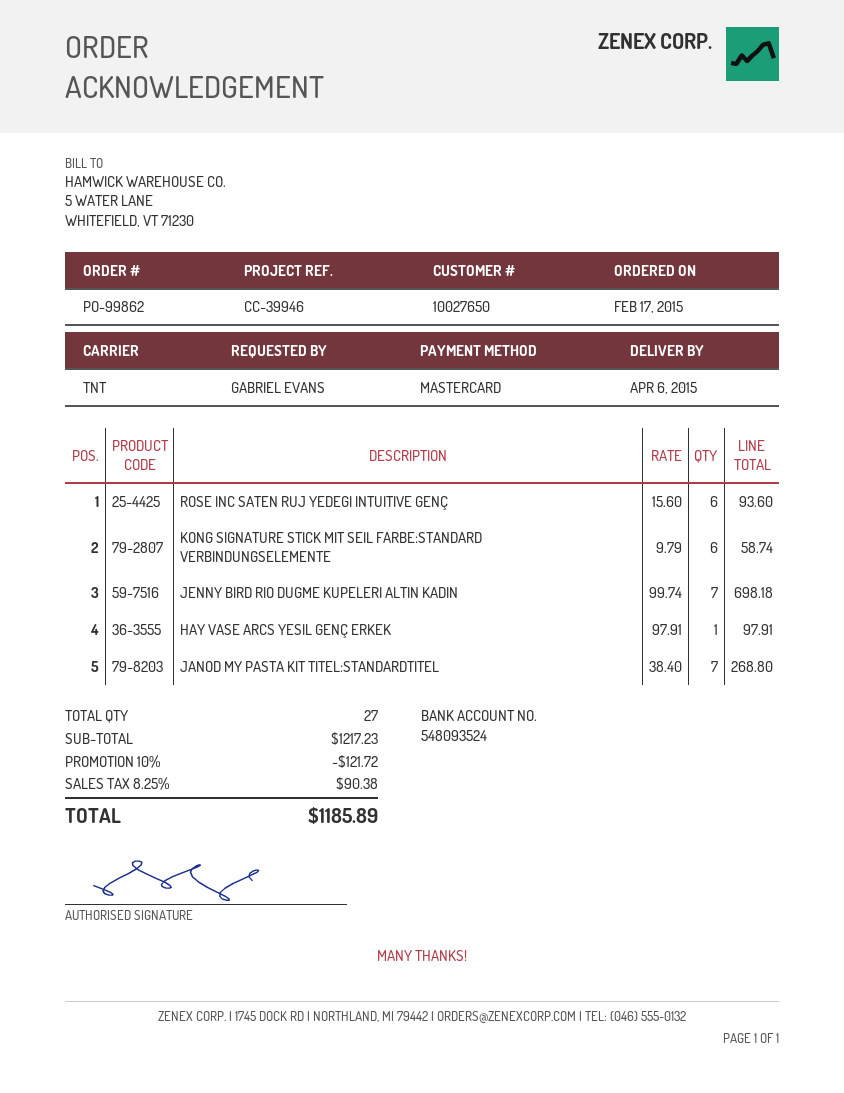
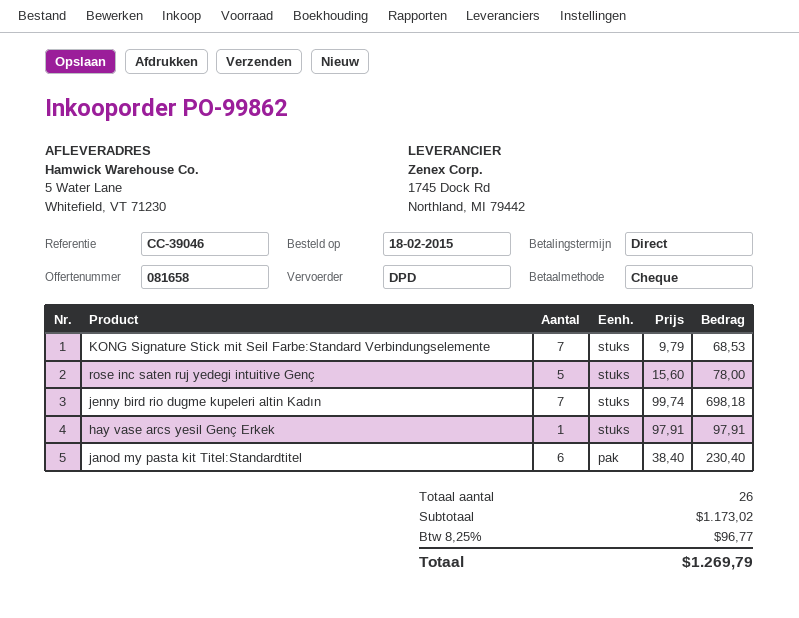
order date: 2015-02-17 -> 2015-02-18
reference: CC-39946 -> CC-39046
payment method: Mastercard -> cheque
shipping method: TNT -> DPD
ROSE INC SATEN RUJ YEDEGI INTUITIVE GENÇ: 6 x 15.60 = 93.60 -> 5 x 15.60 = 78.00
KONG SIGNATURE STICK MIT SEIL FARBE:STANDARD VERBINDUNGSELEMENTE: 6 x 9.79 = 58.74 -> 7 x 9.79 = 68.53
JANOD MY PASTA KIT TITEL:STANDARDTITEL: 7 x 38.40 = 268.80 -> 6 x 38.40 = 230.40
total quantity: 27 -> 26
subtotal: 1217.23 -> 1173.02
discount: 10% = 121.72 -> none
tax: 8.25% = 90.38 -> 8.25% = 96.77
total: 1185.89 -> 1269.79

